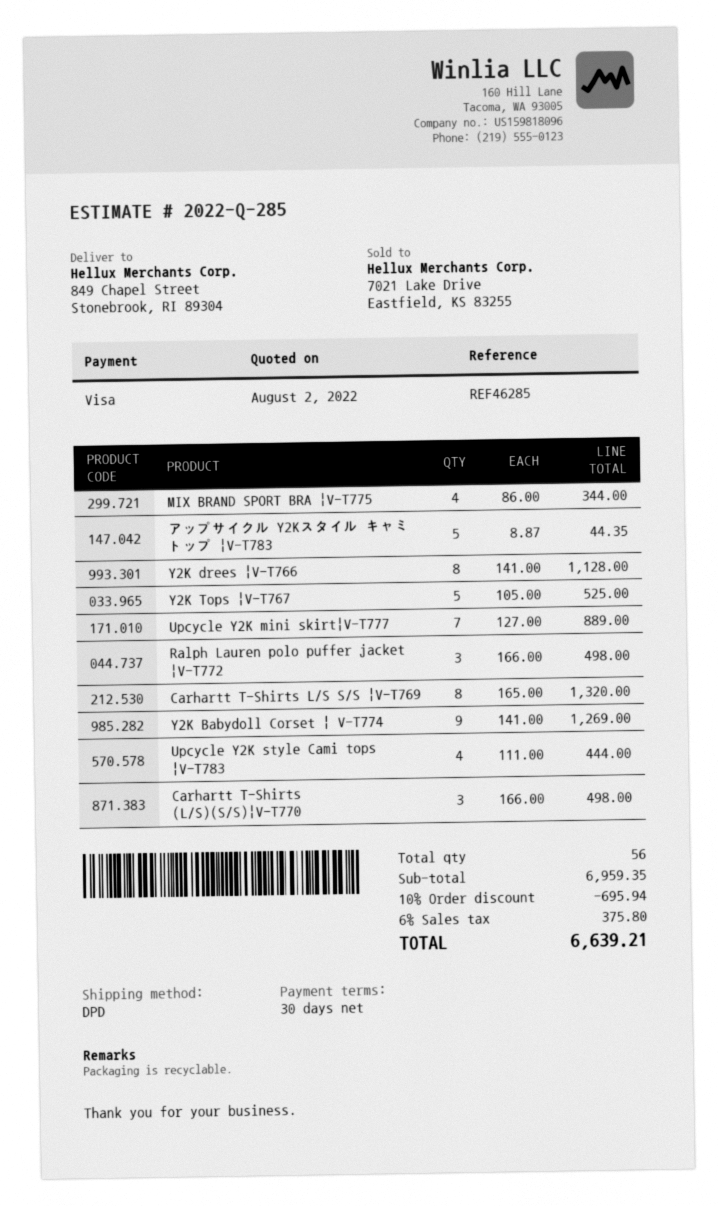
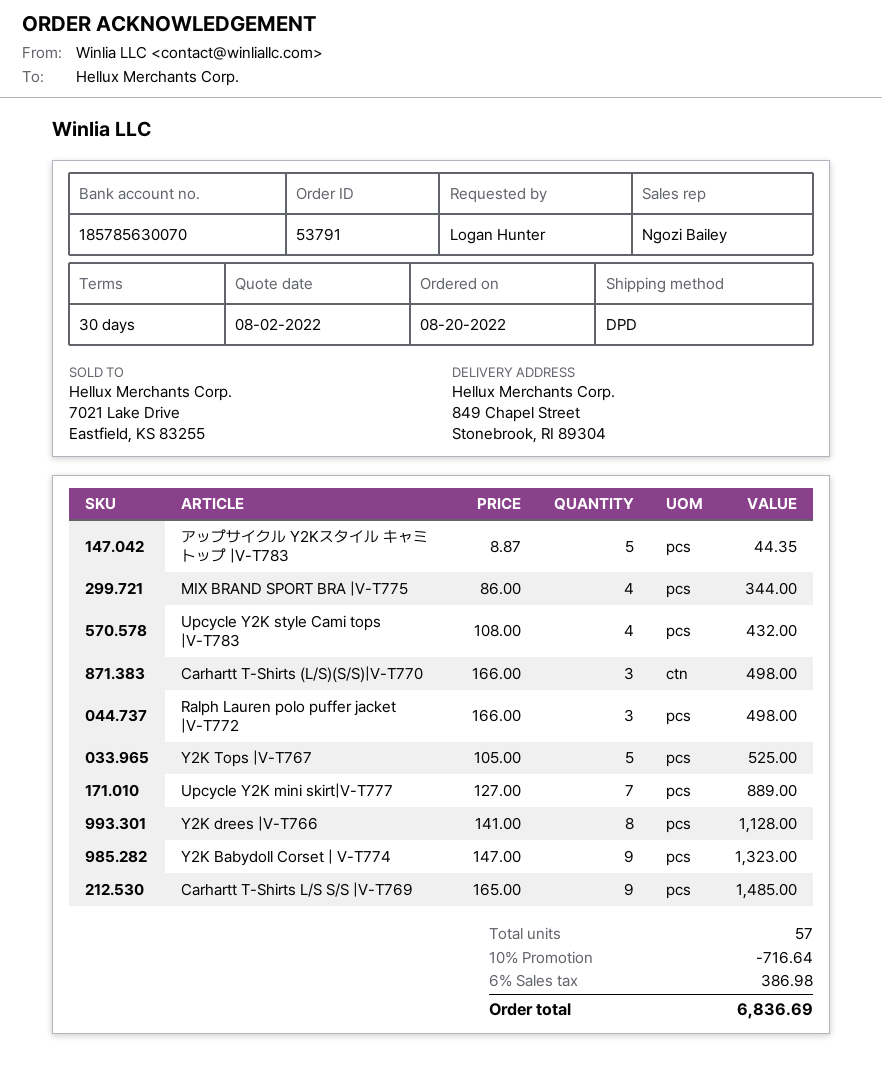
Carhartt T-Shirts L/S S/S |V-T769: 8 x 165.00 = 1320.00 -> 9 x 165.00 = 1485.00
Y2K Babydoll Corset | V-T774: 9 x 141.00 = 1269.00 -> 9 x 147.00 = 1323.00
Upcycle Y2K style Cami tops |V-T783: 4 x 111.00 = 444.00 -> 4 x 108.00 = 432.00
total quantity: 56 -> 57
discount: 10% = 695.94 -> 10% = 716.64
tax: 6% = 375.80 -> 6% = 386.98
total: 6639.21 -> 6836.69

